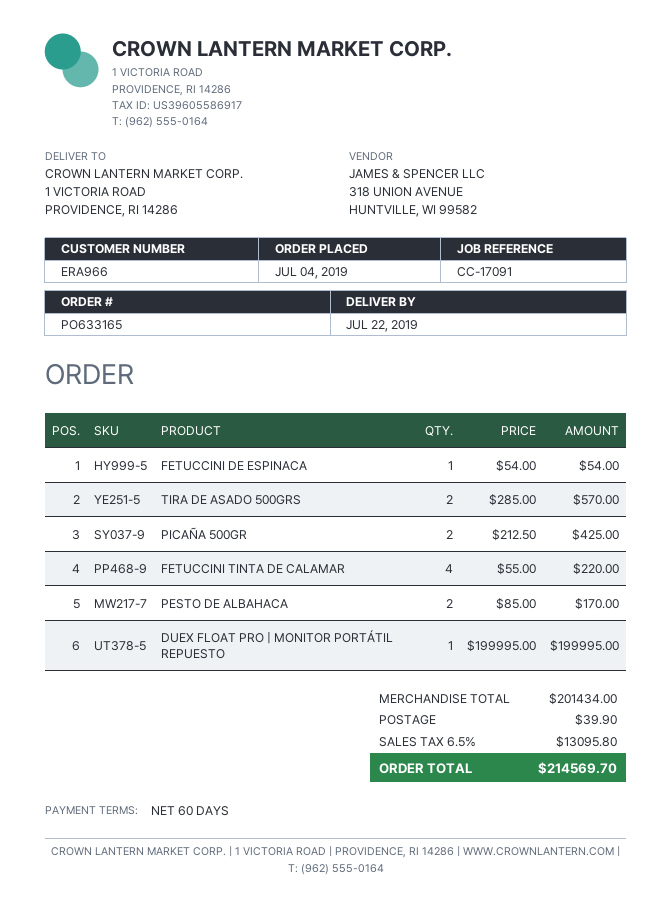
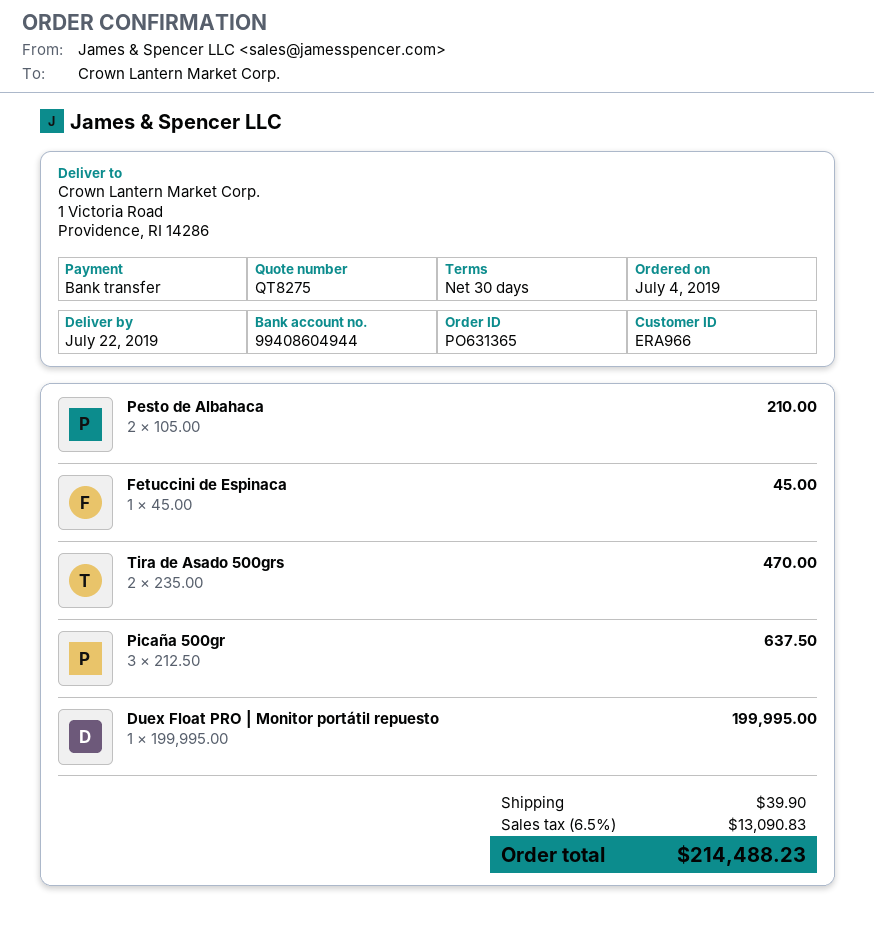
order number: PO633165 -> PO631365
payment terms: 60 days -> 30 days
FETUCCINI DE ESPINACA: 1 x 54.00 = 54.00 -> 1 x 45.00 = 45.00
TIRA DE ASADO 500GRS: 2 x 285.00 = 570.00 -> 2 x 235.00 = 470.00
PICAÑA 500GR: 2 x 212.50 = 425.00 -> 3 x 212.50 = 637.50
FETUCCINI TINTA DE CALAMAR: 4 x 55.00 = 220.00 -> none
PESTO DE ALBAHACA: 2 x 85.00 = 170.00 -> 2 x 105.00 = 210.00
tax: 6.5% = 13095.80 -> 6.5% = 13090.83
total: 214569.70 -> 214488.23

